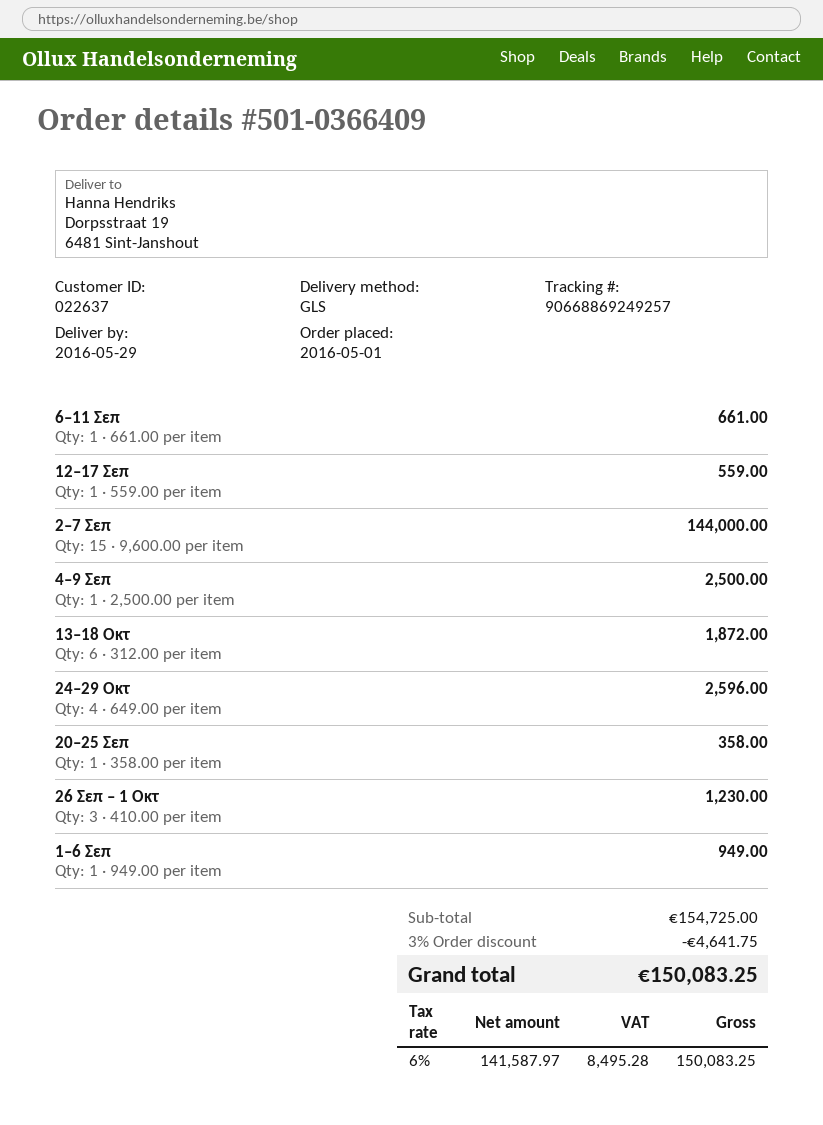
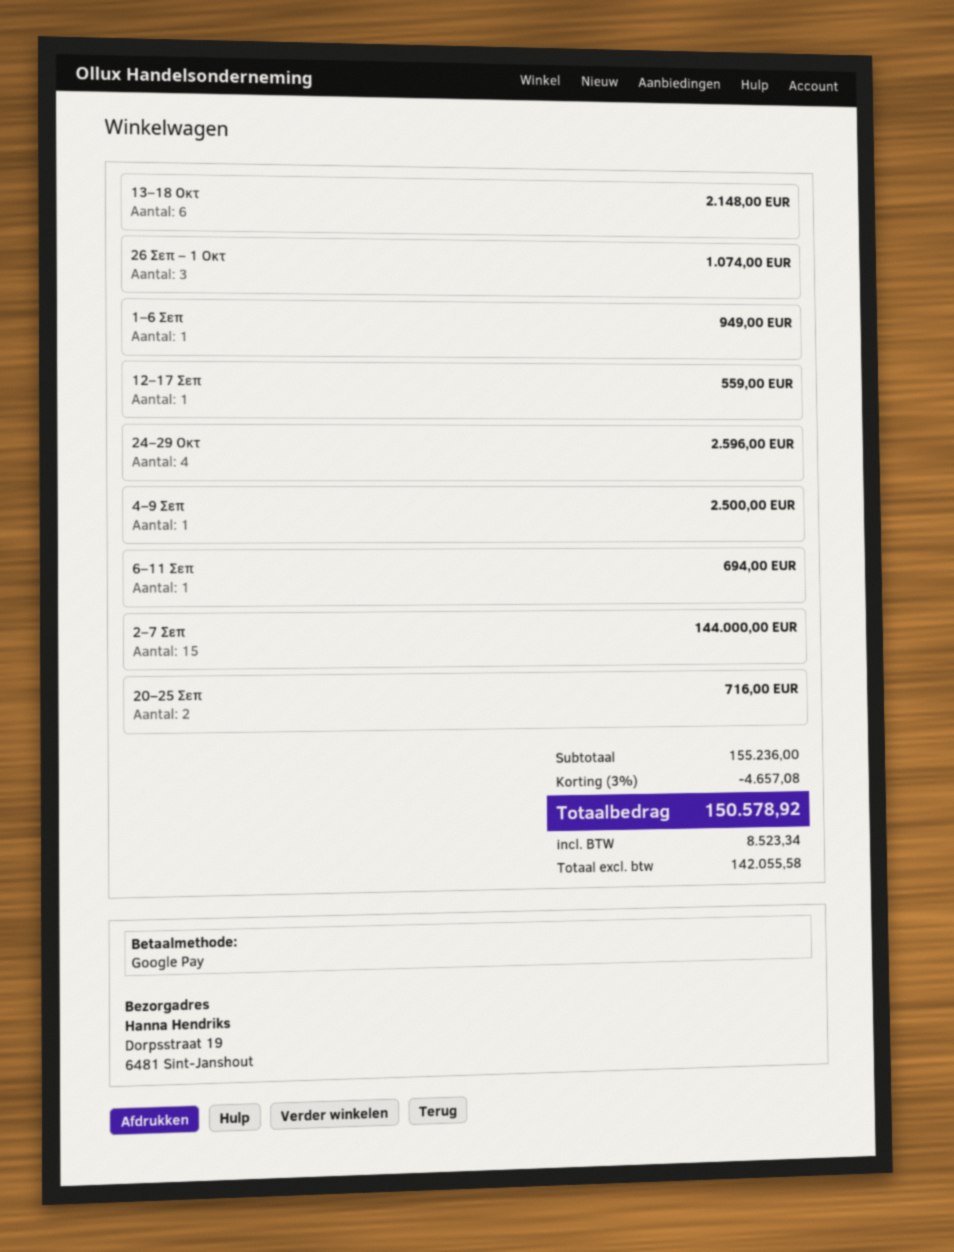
6–11 Σεπ: 1 for 661.00 -> 1 for 694.00
13–18 Οκτ: 6 for 1872.00 -> 6 for 2148.00
20–25 Σεπ: 1 for 358.00 -> 2 for 716.00
26 Σεπ – 1 Οκτ: 3 for 1230.00 -> 3 for 1074.00
subtotal: 154725.00 -> 155236.00
discount: 3% = 4641.75 -> 3% = 4657.08
net: 141587.97 -> 142055.58
tax: 8495.28 -> 8523.34
total: 150083.25 -> 150578.92

